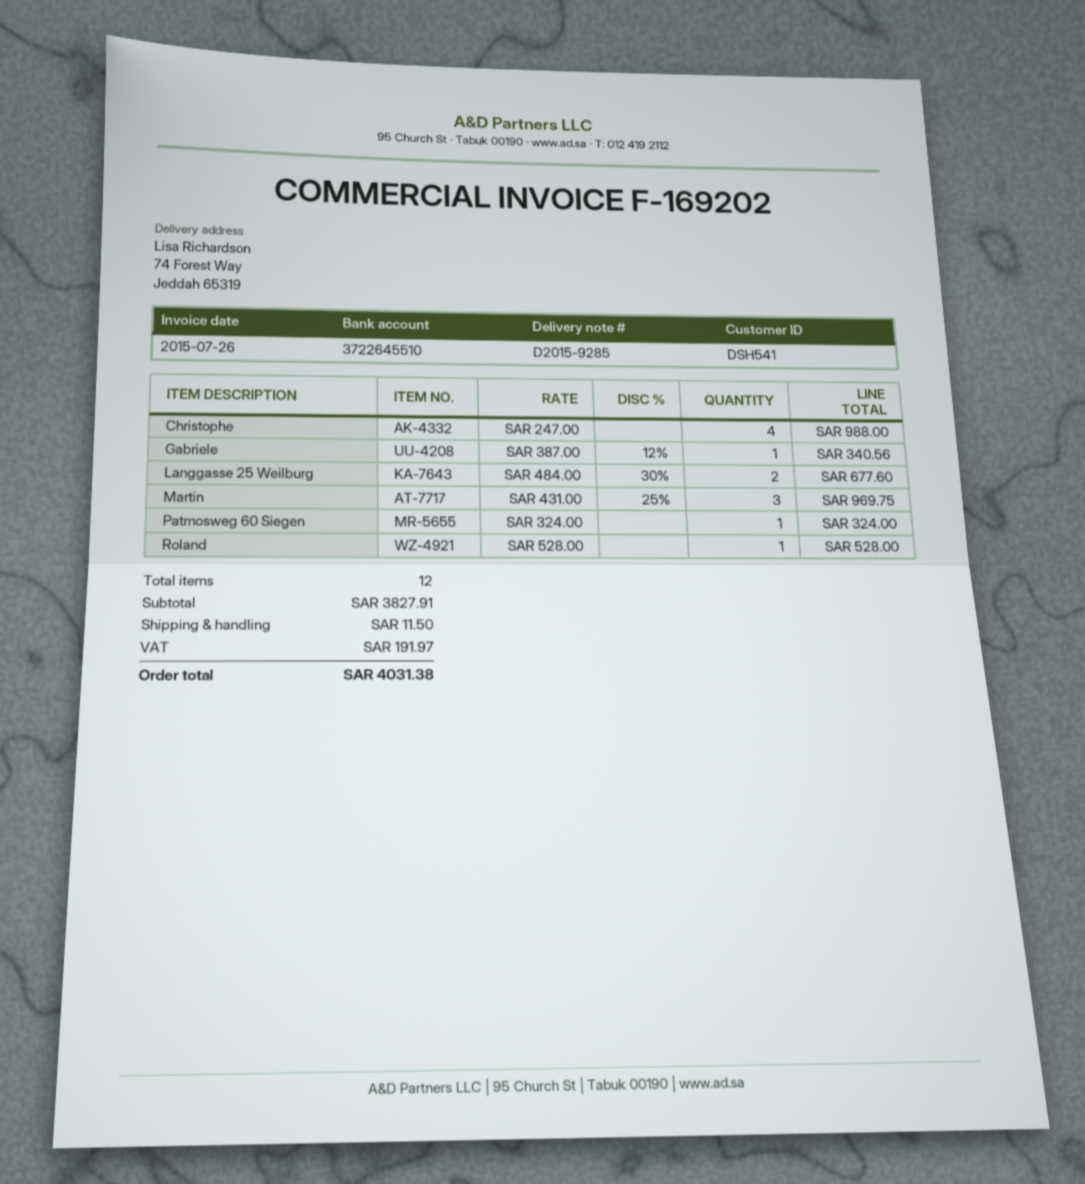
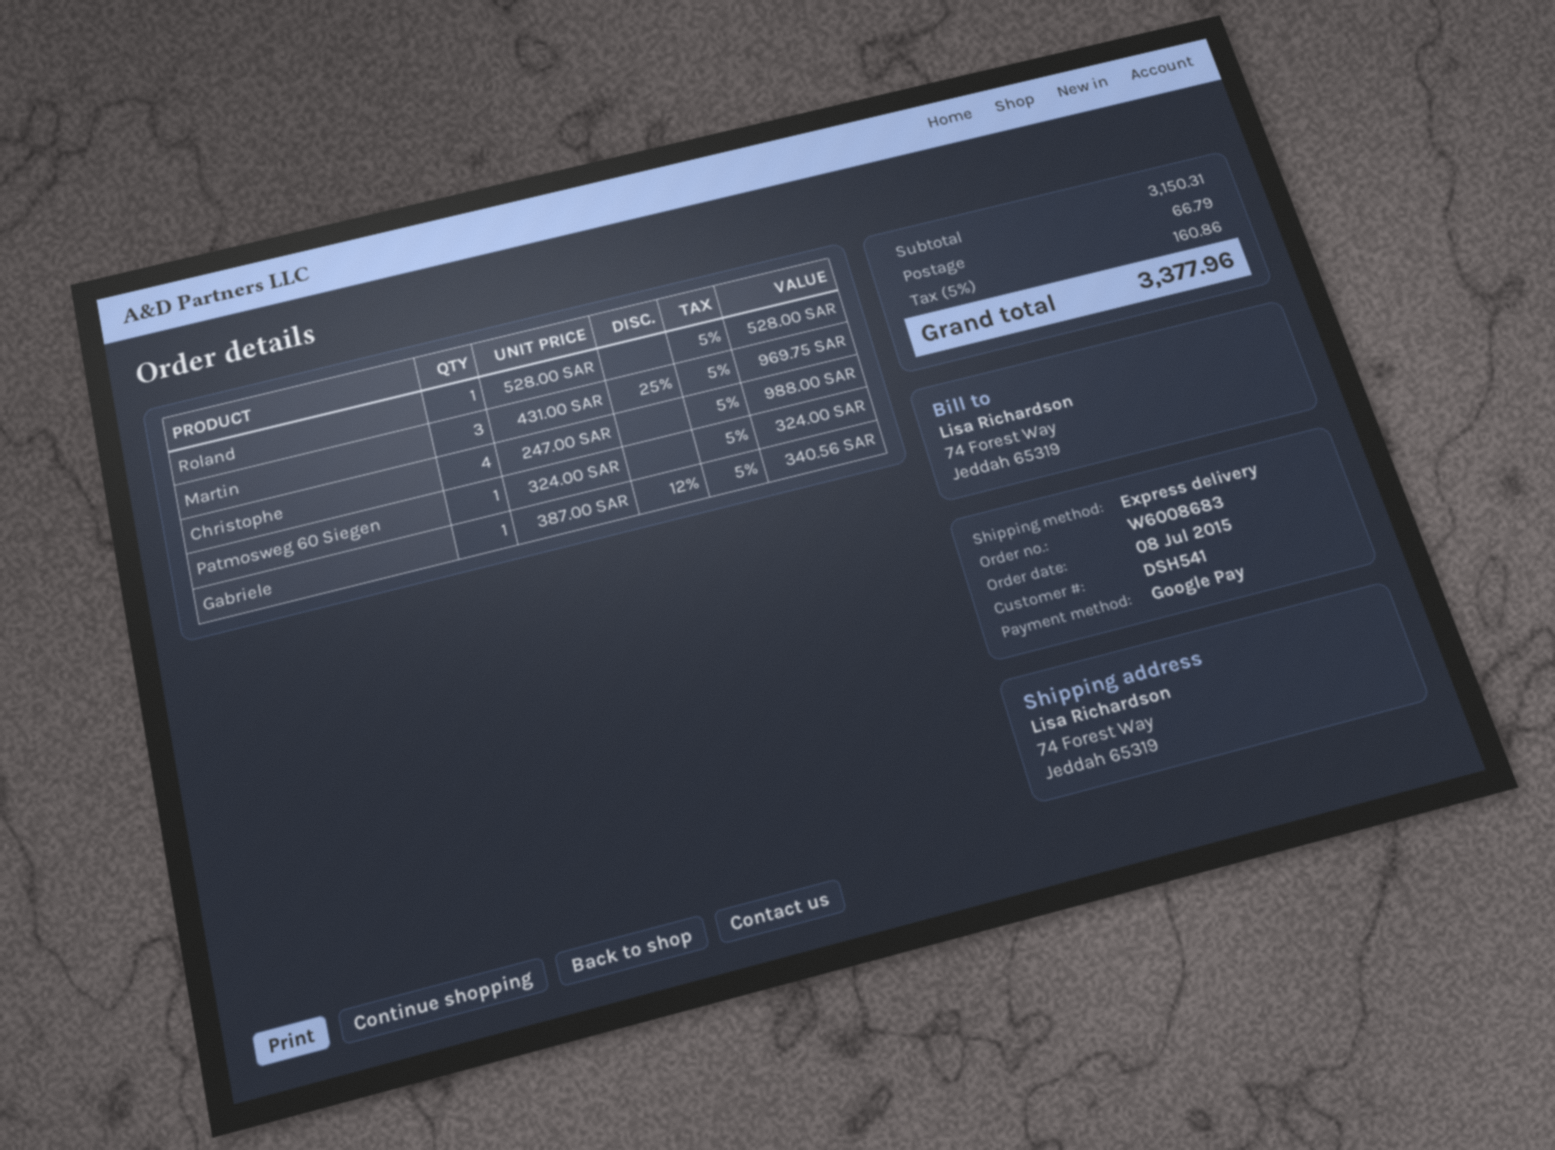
Langgasse 25 Weilburg: 2 x 484.00 - 30% = 677.60 -> none
subtotal: 3827.91 -> 3150.31
shipping: 11.50 -> 66.79
tax: 191.97 -> 160.86
total: 4031.38 -> 3377.96

